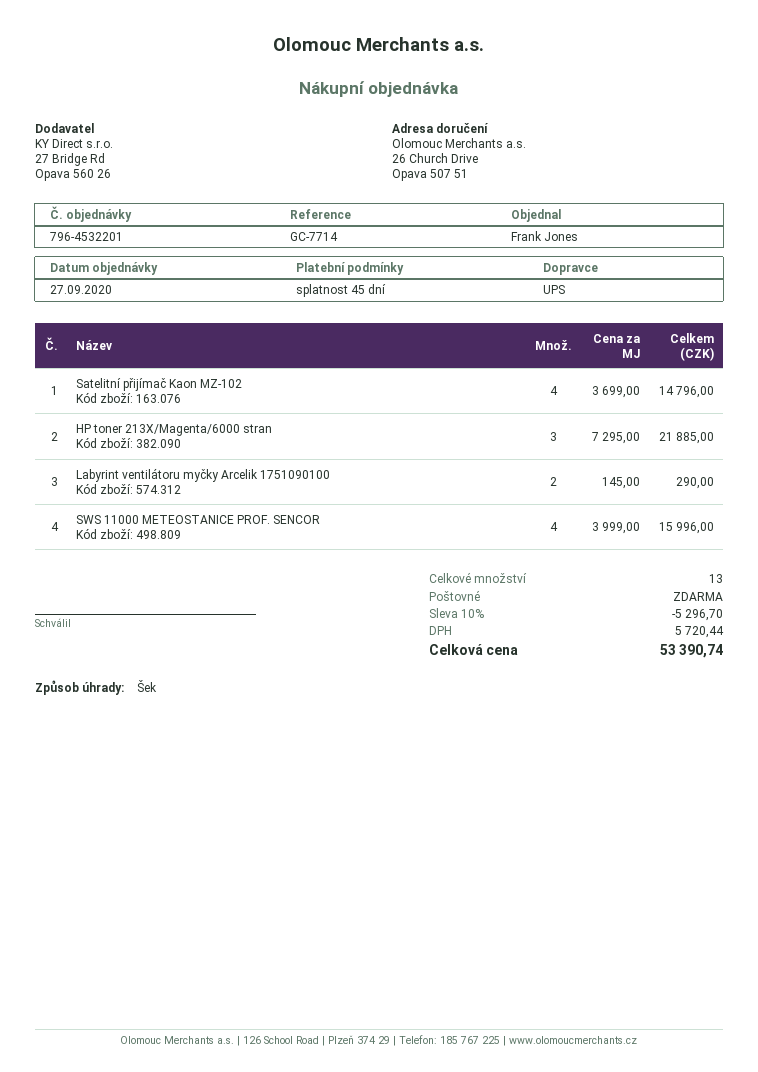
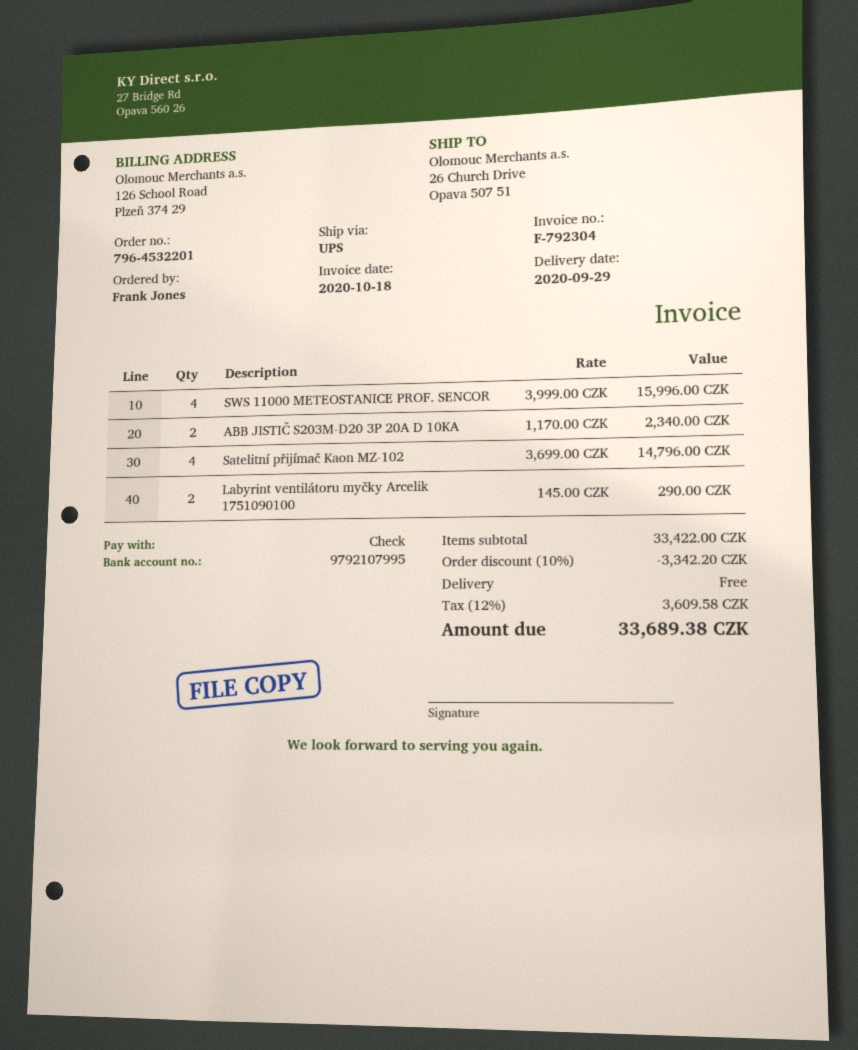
HP toner 213X/Magenta/6000 stran: 3 x 7295.00 = 21885.00 -> none
ABB JISTIČ S203M-D20 3P 20A D 10KA: none -> 2 x 1170.00 = 2340.00
discount: 10% = 5296.70 -> 10% = 3342.20
tax: 5720.44 -> 3609.58
total: 53390.74 -> 33689.38

